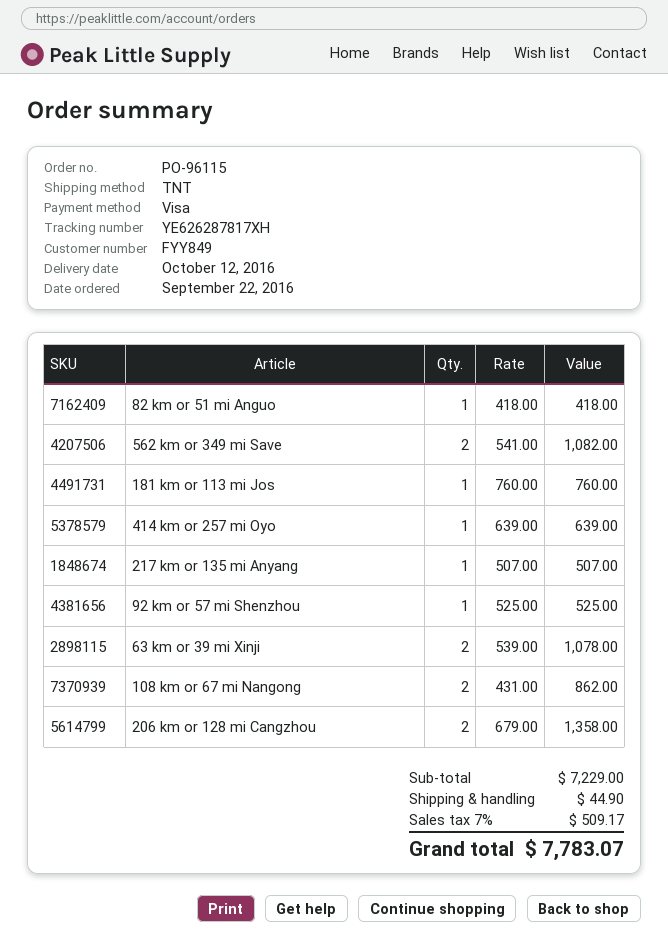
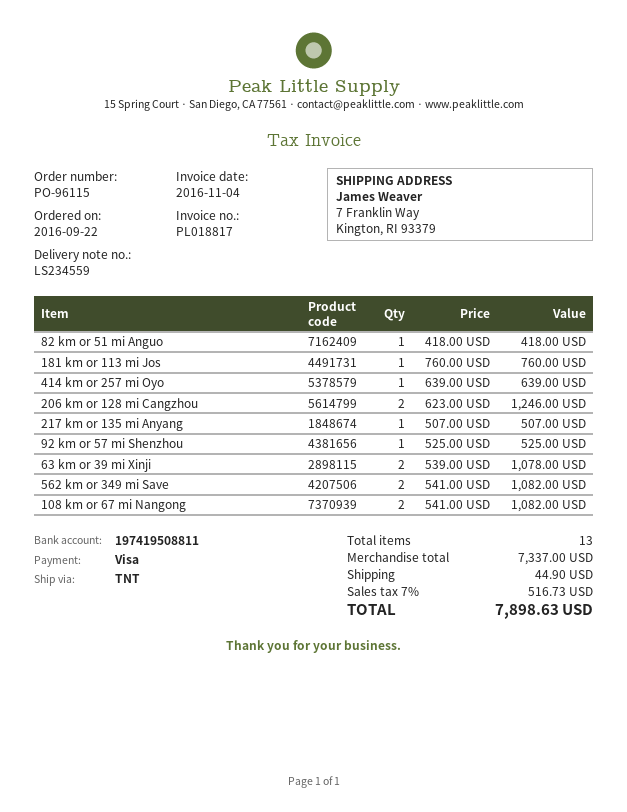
108 km or 67 mi Nangong: 2 x 431.00 = 862.00 -> 2 x 541.00 = 1082.00
206 km or 128 mi Cangzhou: 2 x 679.00 = 1358.00 -> 2 x 623.00 = 1246.00
subtotal: 7229.00 -> 7337.00
tax: 7% = 509.17 -> 7% = 516.73
total: 7783.07 -> 7898.63

